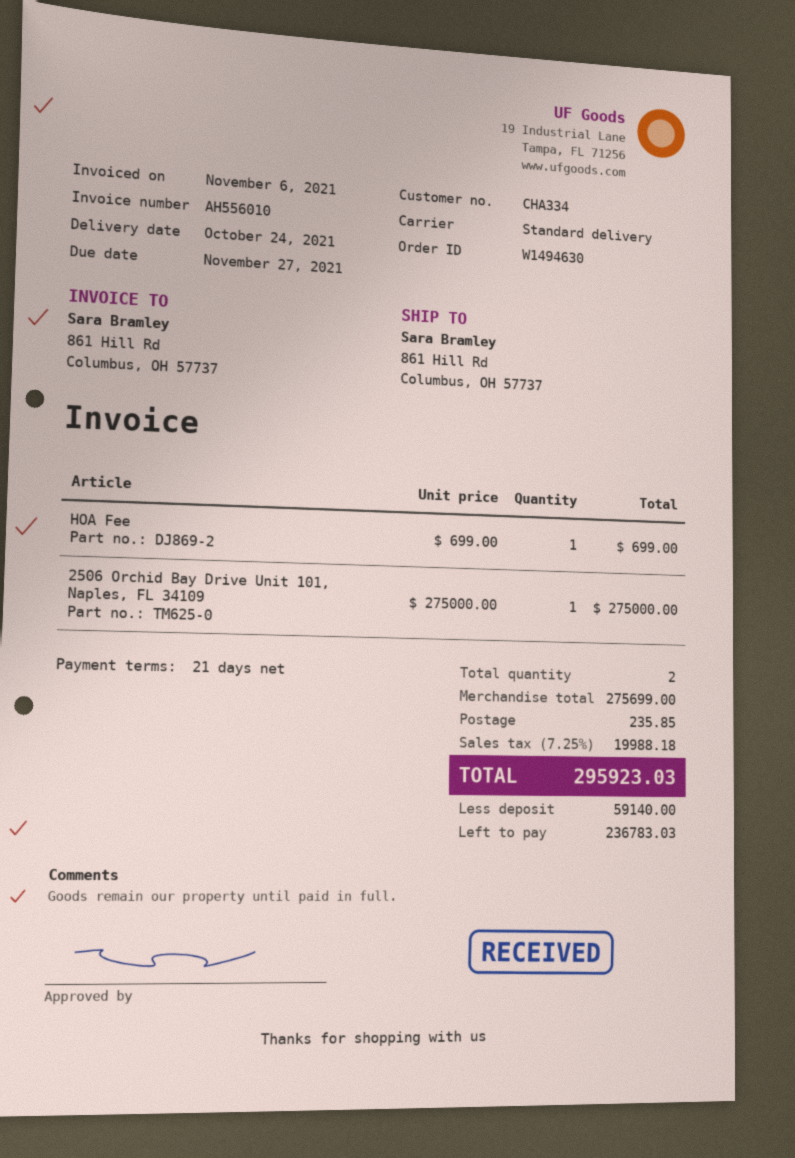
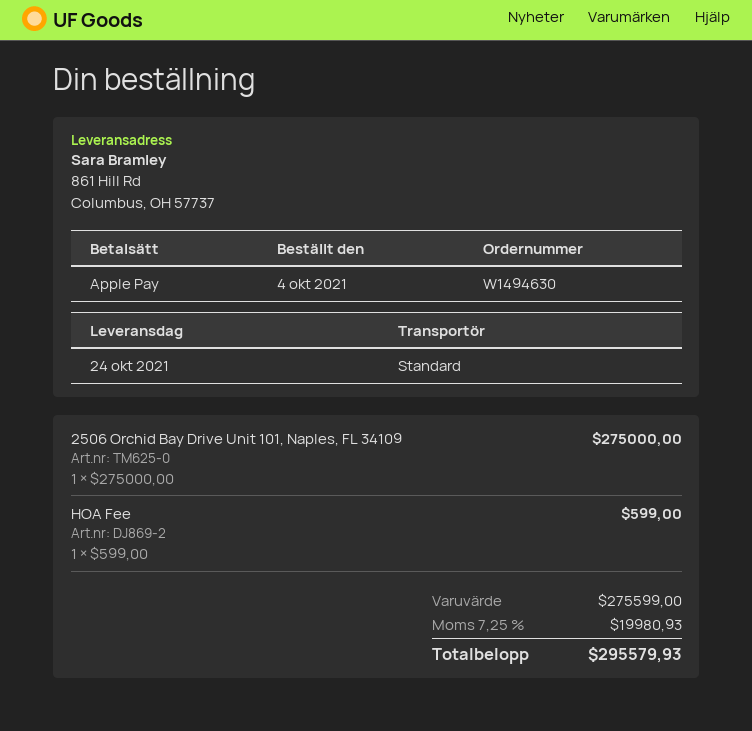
HOA Fee: 1 x 699.00 = 699.00 -> 1 x 599.00 = 599.00
subtotal: 275699.00 -> 275599.00
shipping: 235.85 -> none
tax: 7.25% = 19988.18 -> 7.25% = 19980.93
total: 295923.03 -> 295579.93

